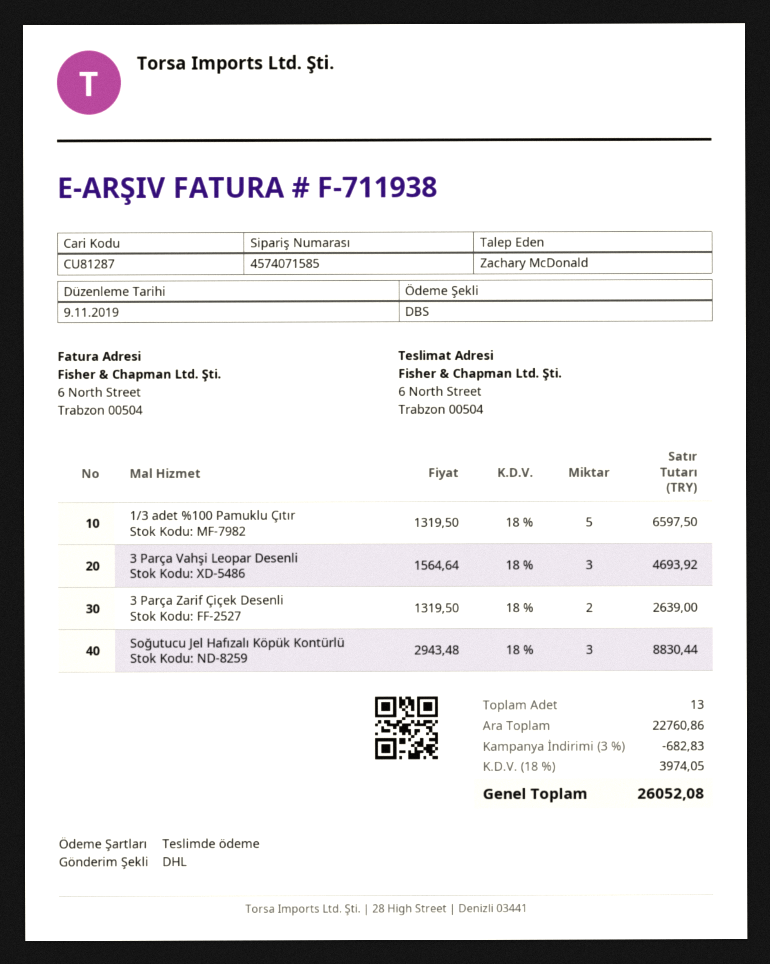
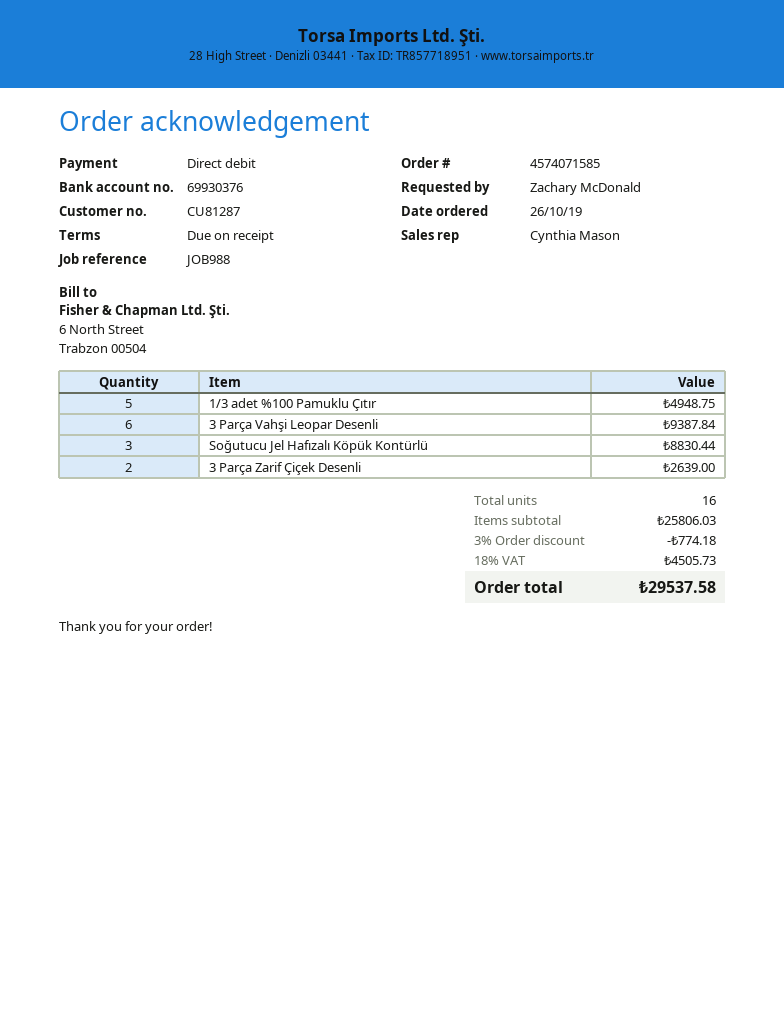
1/3 adet %100 Pamuklu Çıtır: 5 for 6597.50 -> 5 for 4948.75
3 Parça Vahşi Leopar Desenli: 3 for 4693.92 -> 6 for 9387.84
total quantity: 13 -> 16
subtotal: 22760.86 -> 25806.03
discount: 3% = 682.83 -> 3% = 774.18
tax: 18% = 3974.05 -> 18% = 4505.73
total: 26052.08 -> 29537.58

